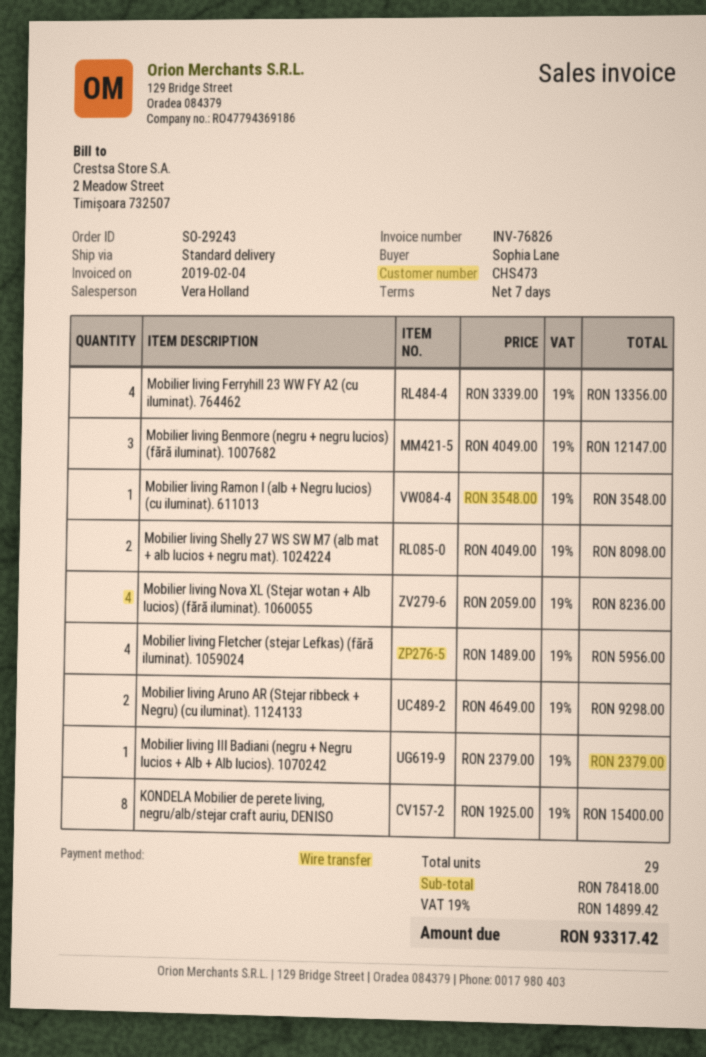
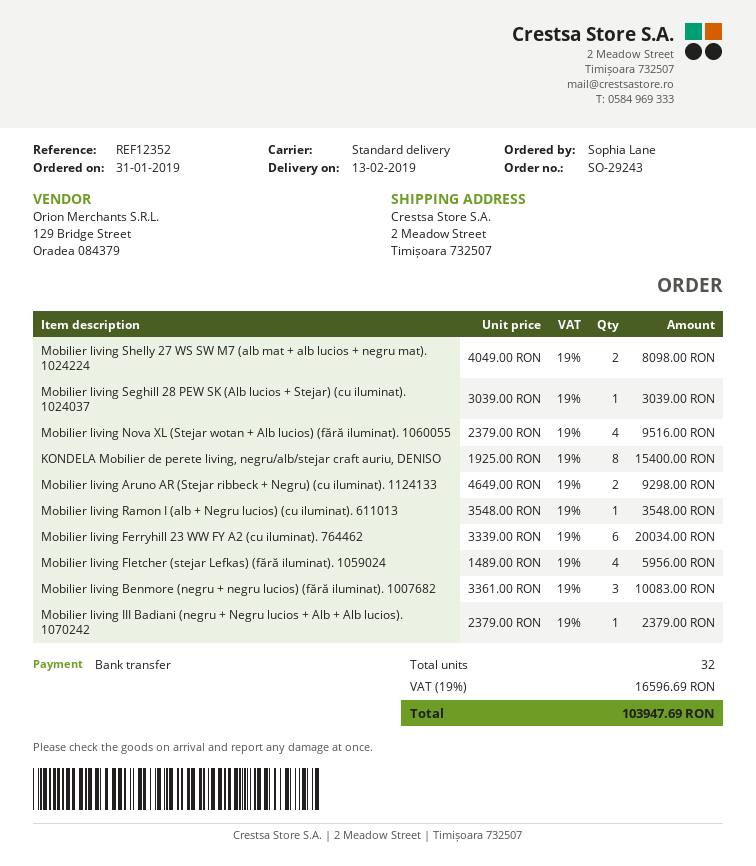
Mobilier living Ferryhill 23 WW FY A2 (cu iluminat). 764462: 4 x 3339.00 = 13356.00 -> 6 x 3339.00 = 20034.00
Mobilier living Benmore (negru + negru lucios) (fără iluminat). 1007682: 3 x 4049.00 = 12147.00 -> 3 x 3361.00 = 10083.00
Mobilier living Nova XL (Stejar wotan + Alb lucios) (fără iluminat). 1060055: 4 x 2059.00 = 8236.00 -> 4 x 2379.00 = 9516.00
Mobilier living Seghill 28 PEW SK (Alb lucios + Stejar) (cu iluminat). 1024037: none -> 1 x 3039.00 = 3039.00
total quantity: 29 -> 32
tax: 19% = 14899.42 -> 19% = 16596.69
total: 93317.42 -> 103947.69

